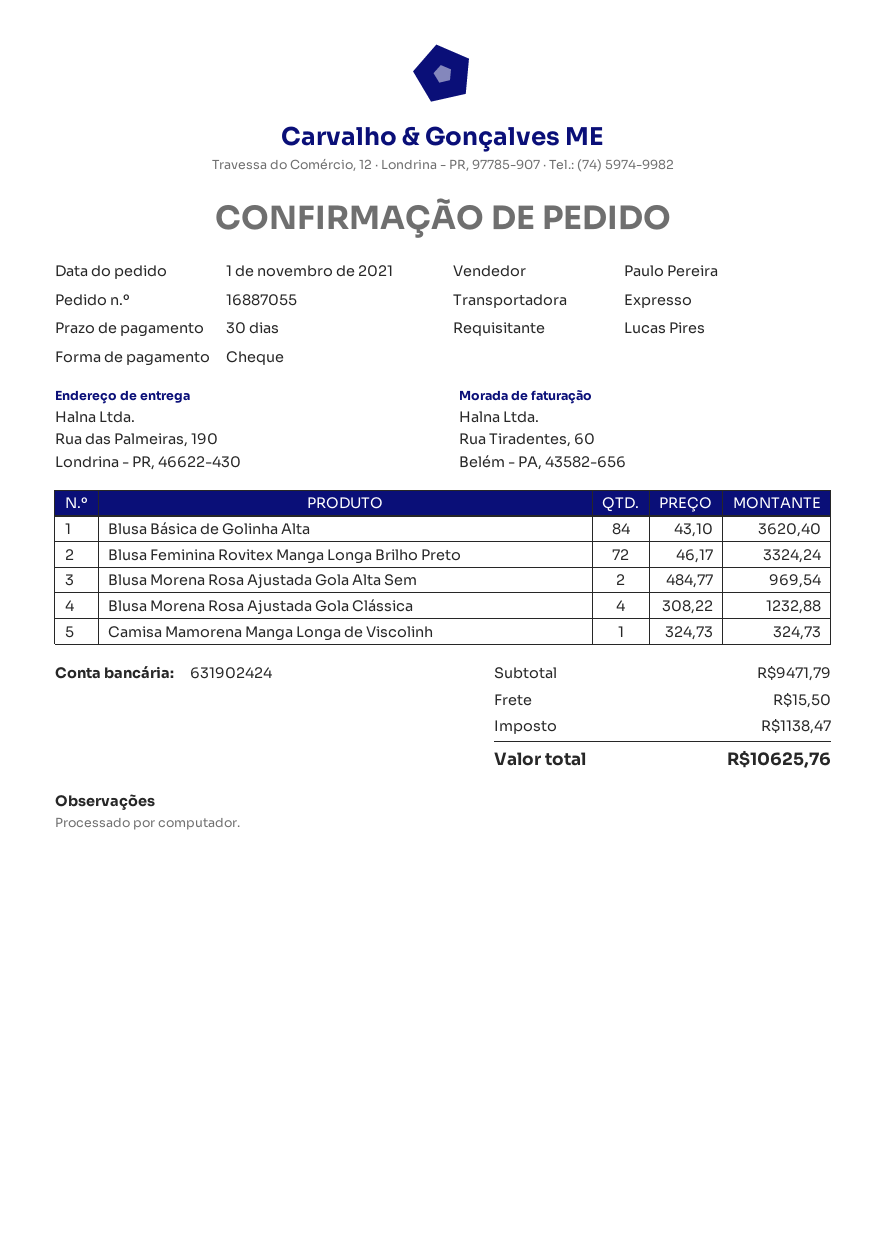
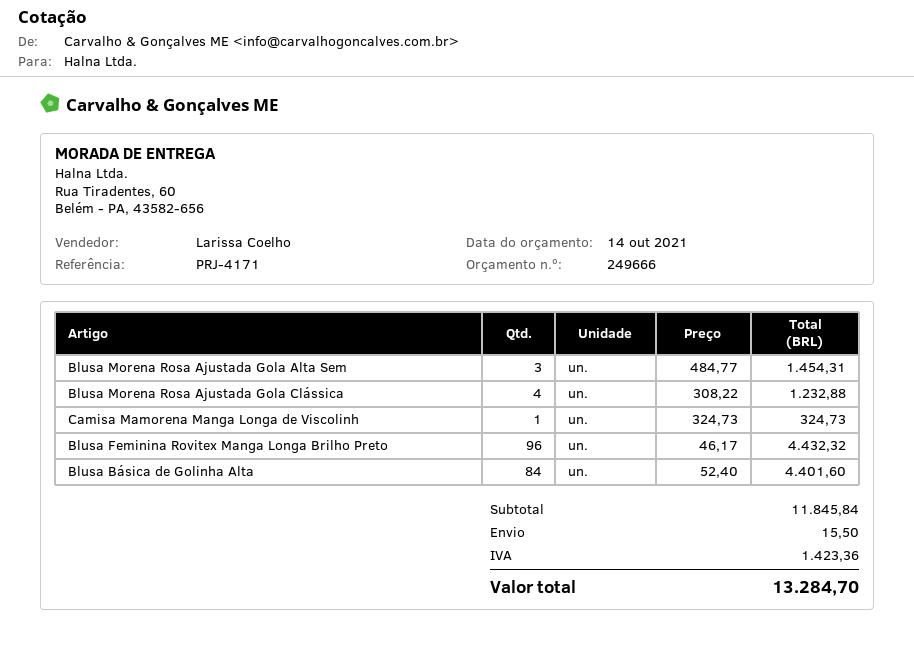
sales rep: Paulo Pereira -> Larissa Coelho
ship to: Rua das Palmeiras, 190, Londrina - PR, 46622-430 -> Rua Tiradentes, 60, Belém - PA, 43582-656
Blusa Básica de Golinha Alta: 84 x 43.10 = 3620.40 -> 84 x 52.40 = 4401.60
Blusa Feminina Rovitex Manga Longa Brilho Preto: 72 x 46.17 = 3324.24 -> 96 x 46.17 = 4432.32
Blusa Morena Rosa Ajustada Gola Alta Sem: 2 x 484.77 = 969.54 -> 3 x 484.77 = 1454.31
subtotal: 9471.79 -> 11845.84
tax: 1138.47 -> 1423.36
total: 10625.76 -> 13284.70

